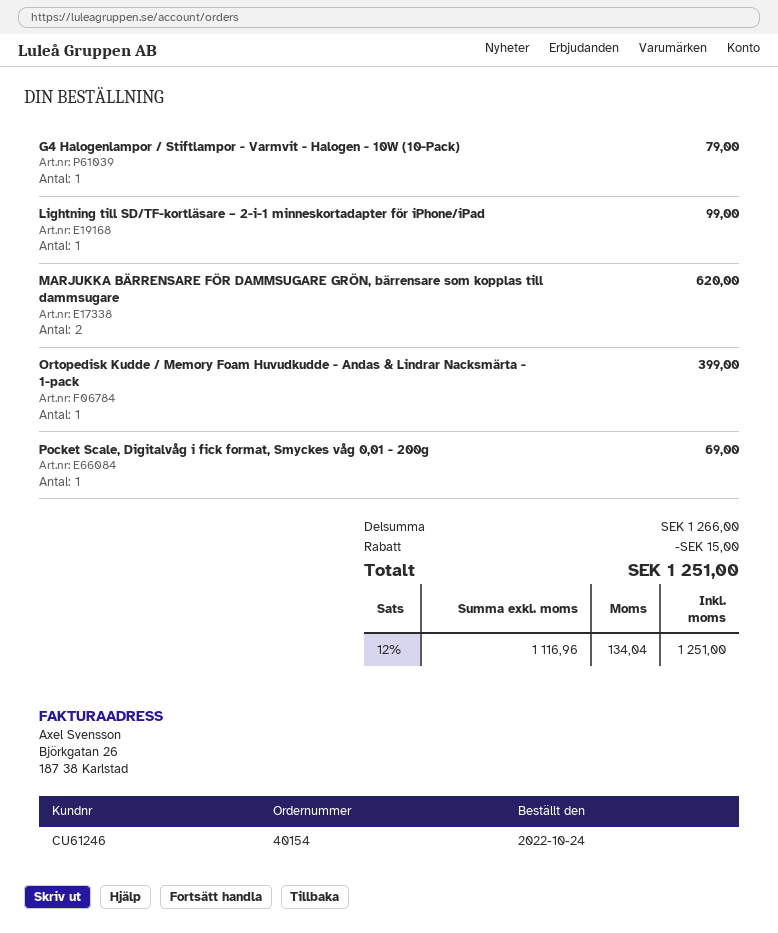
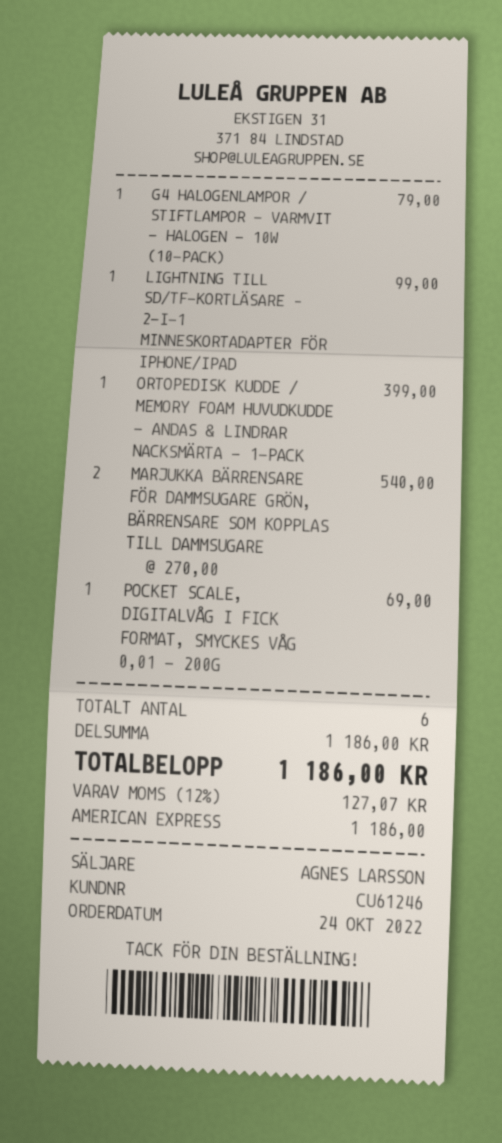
MARJUKKA BÄRRENSARE FÖR DAMMSUGARE GRÖN, bärrensare som kopplas till dammsugare: 2 for 620.00 -> 2 for 540.00
subtotal: 1266.00 -> 1186.00
discount: 15.00 -> none
tax: 12% = 134.04 -> 12% = 127.07
total: 1251.00 -> 1186.00

